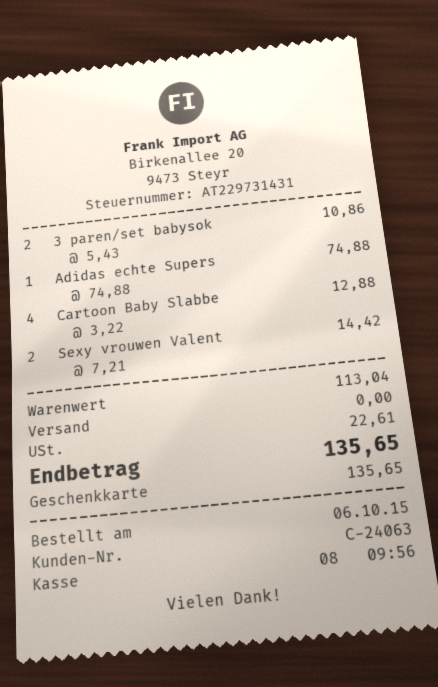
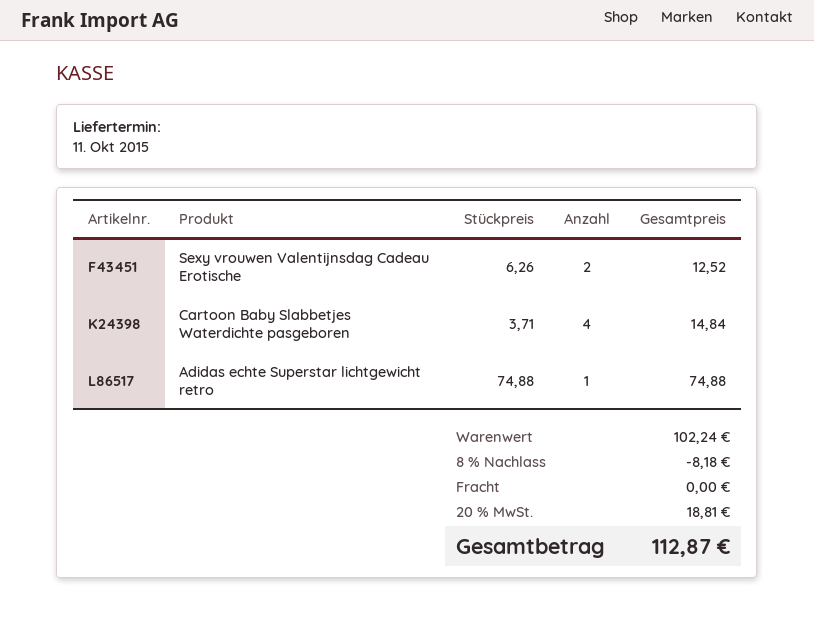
3 paren/set babysok: 2 x 5.43 = 10.86 -> none
Cartoon Baby Slabbe: 4 x 3.22 = 12.88 -> 4 x 3.71 = 14.84
Sexy vrouwen Valent: 2 x 7.21 = 14.42 -> 2 x 6.26 = 12.52
subtotal: 113.04 -> 102.24
discount: none -> 8% = 8.18
tax: 22.61 -> 18.81
total: 135.65 -> 112.87

